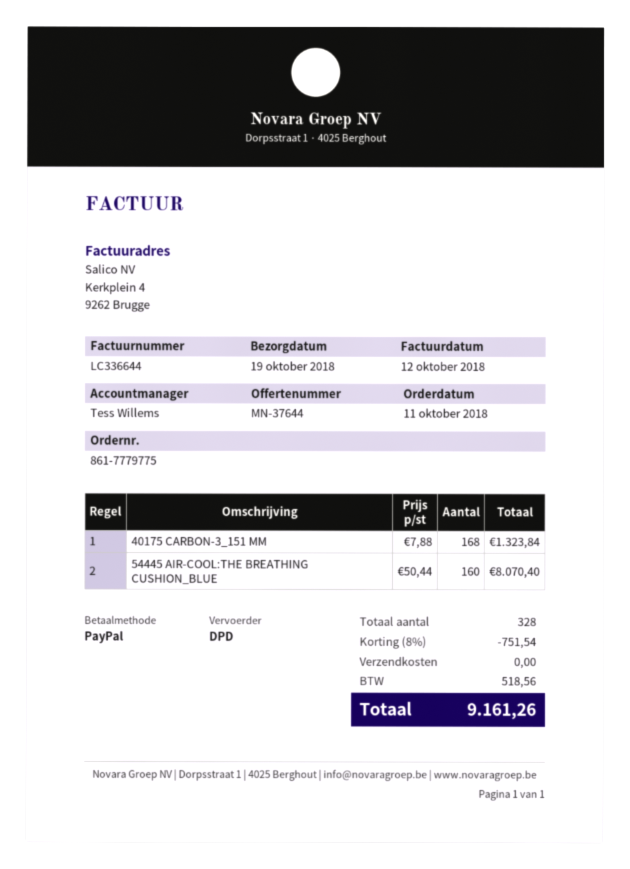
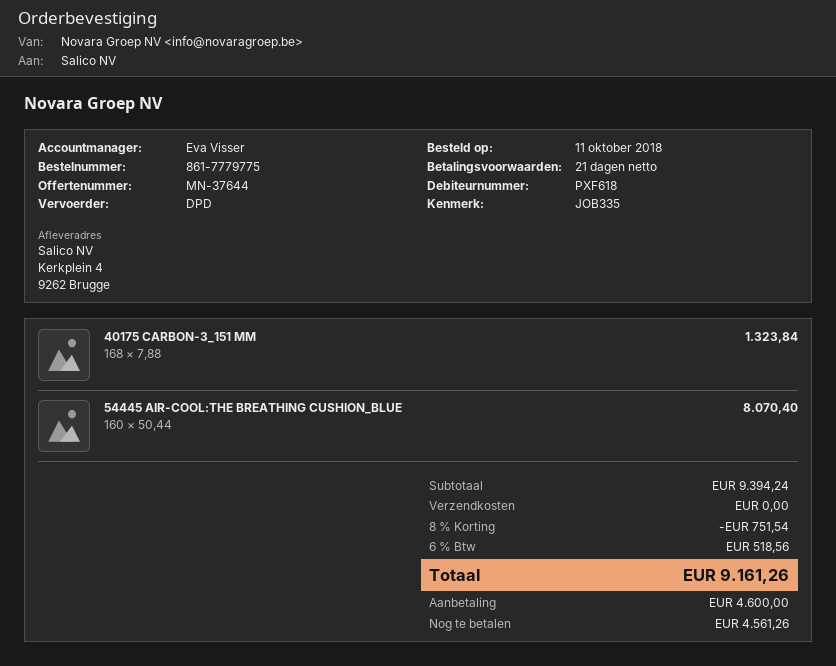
sales rep: Tess Willems -> Eva Visser

